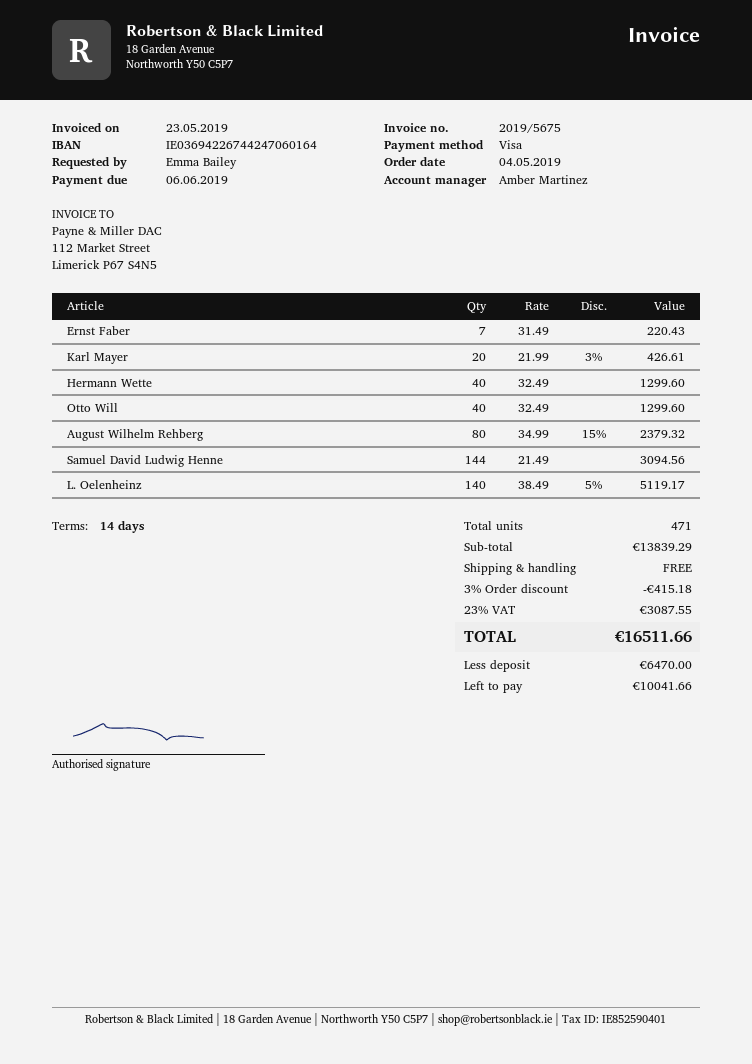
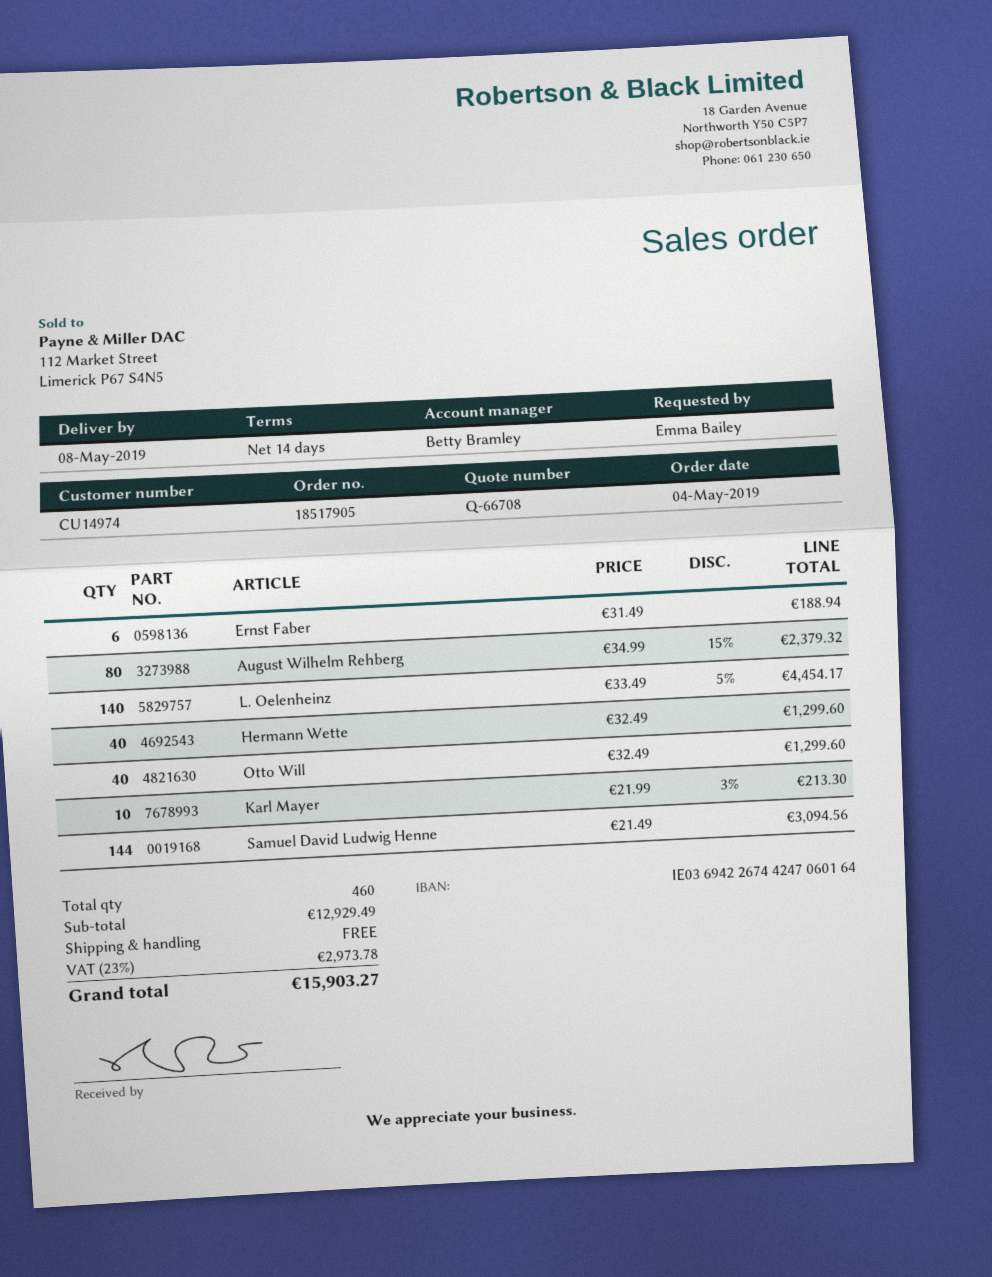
sales rep: Amber Martinez -> Betty Bramley
Ernst Faber: 7 x 31.49 = 220.43 -> 6 x 31.49 = 188.94
Karl Mayer: 20 x 21.99 - 3% = 426.61 -> 10 x 21.99 - 3% = 213.30
L. Oelenheinz: 140 x 38.49 - 5% = 5119.17 -> 140 x 33.49 - 5% = 4454.17
total quantity: 471 -> 460
subtotal: 13839.29 -> 12929.49
discount: 3% = 415.18 -> none
tax: 23% = 3087.55 -> 23% = 2973.78
total: 16511.66 -> 15903.27

